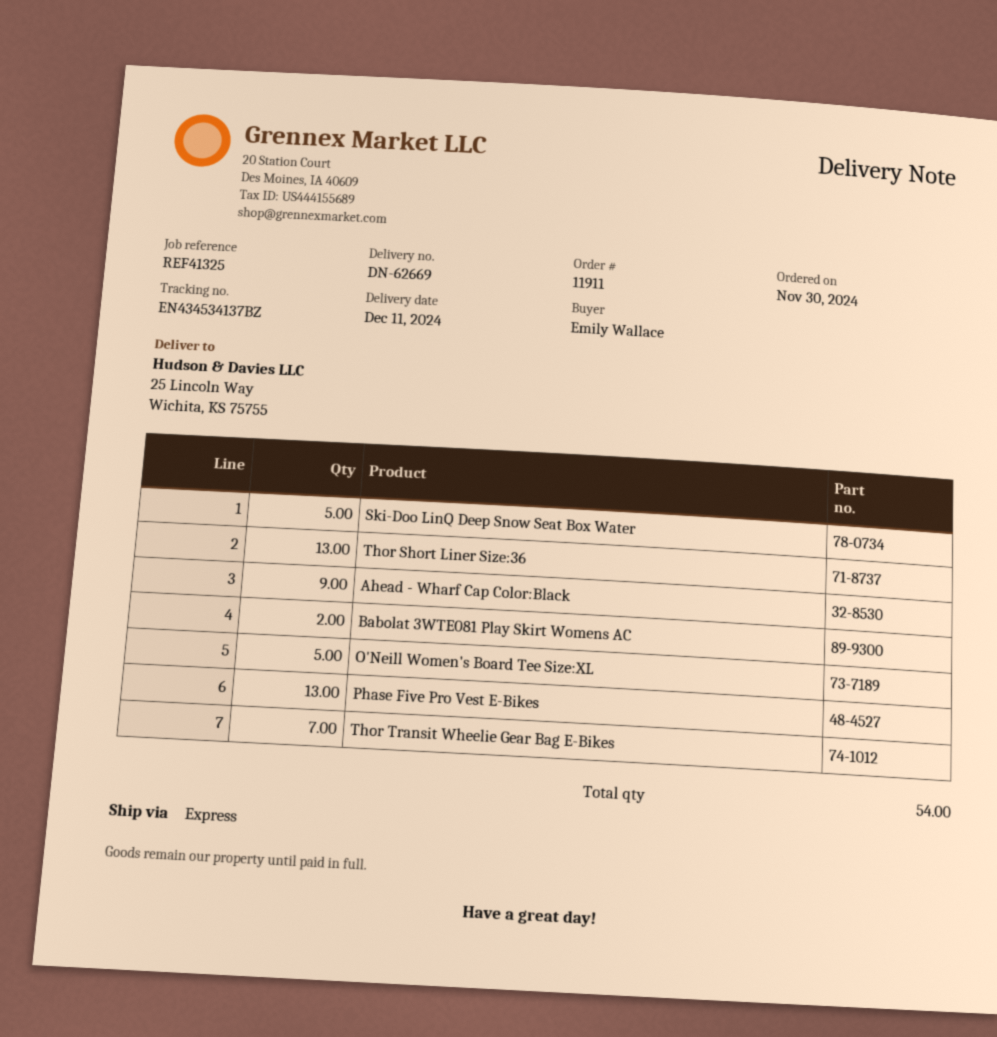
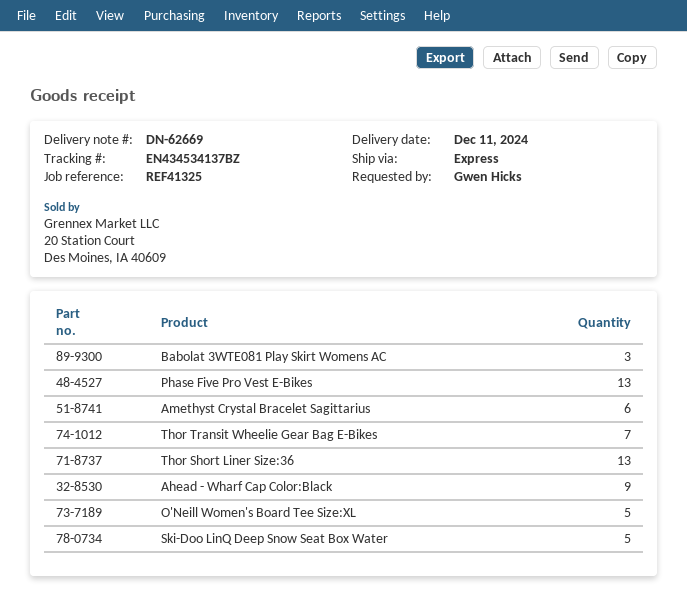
ordered by: Emily Wallace -> Gwen Hicks
Babolat 3WTE081 Play Skirt Womens AC: 2 -> 3
Amethyst Crystal Bracelet Sagittarius: none -> 6

